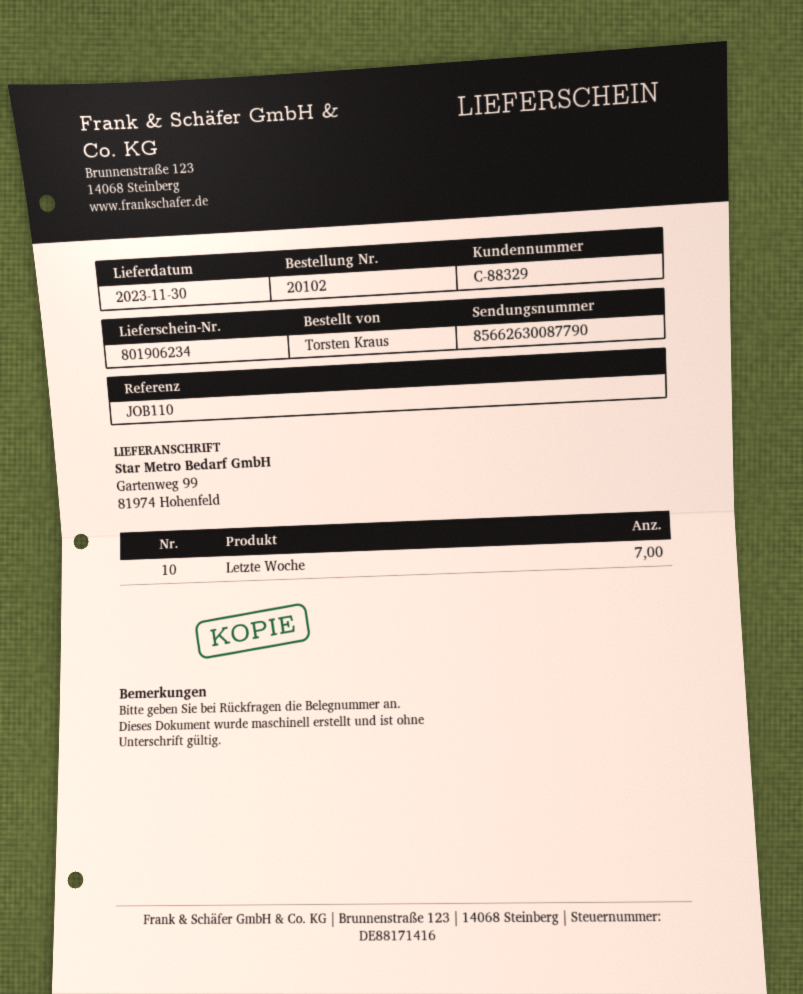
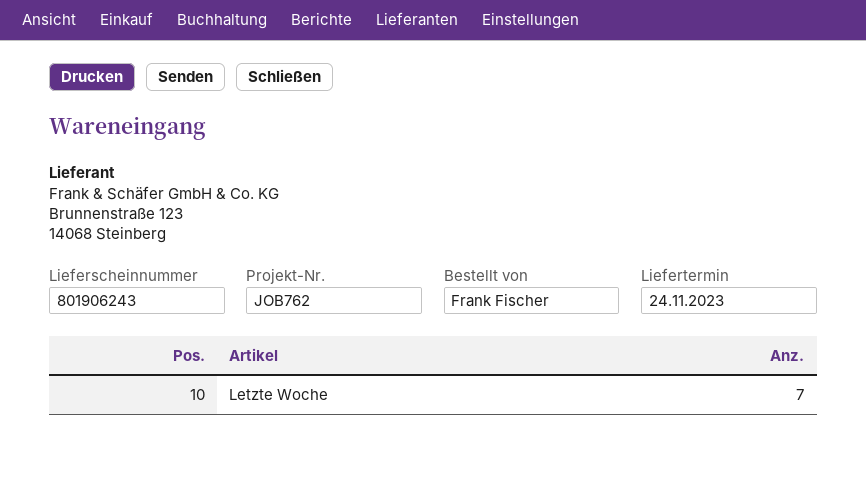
delivery note number: 801906234 -> 801906243
delivery date: 2023-11-30 -> 2023-11-24
reference: JOB110 -> JOB762
ordered by: Torsten Kraus -> Frank Fischer

